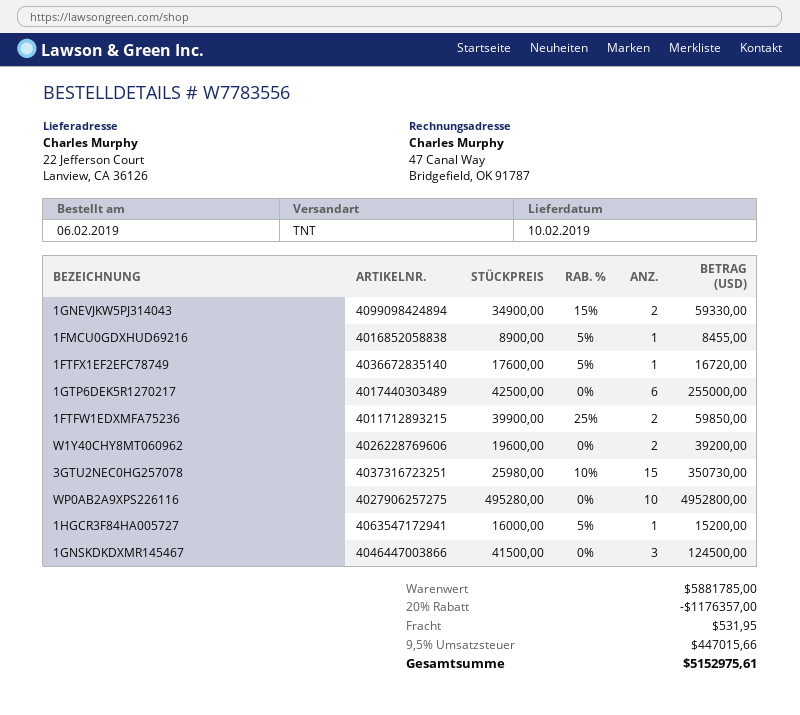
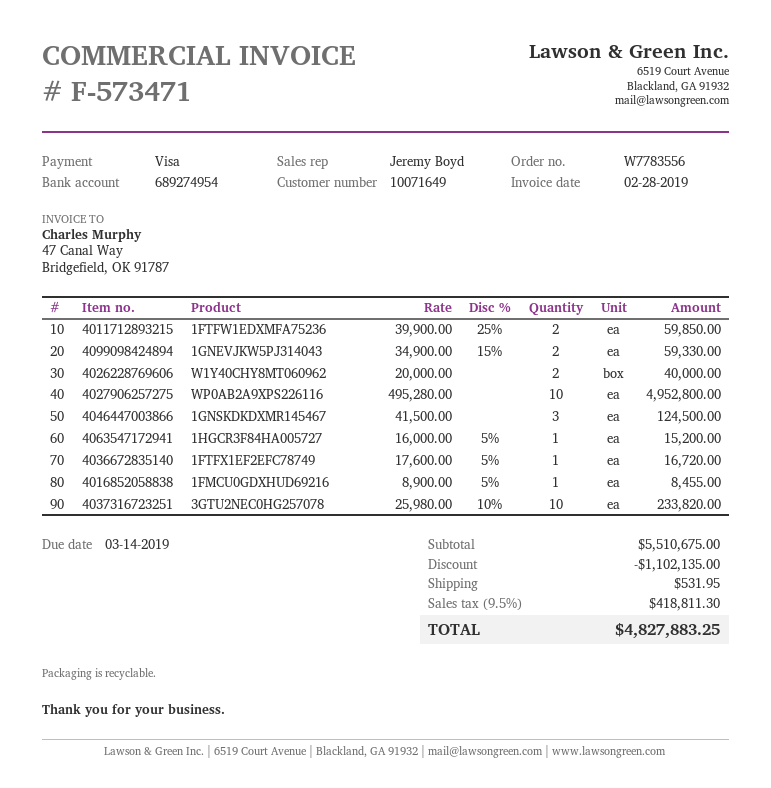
1GTP6DEK5R1270217: 6 x 42500.00 = 255000.00 -> none
W1Y40CHY8MT060962: 2 x 19600.00 = 39200.00 -> 2 x 20000.00 = 40000.00
3GTU2NEC0HG257078: 15 x 25980.00 - 10% = 350730.00 -> 10 x 25980.00 - 10% = 233820.00
subtotal: 5881785.00 -> 5510675.00
discount: 1176357.00 -> 1102135.00
tax: 9.5% = 447015.66 -> 9.5% = 418811.30
total: 5152975.61 -> 4827883.25

